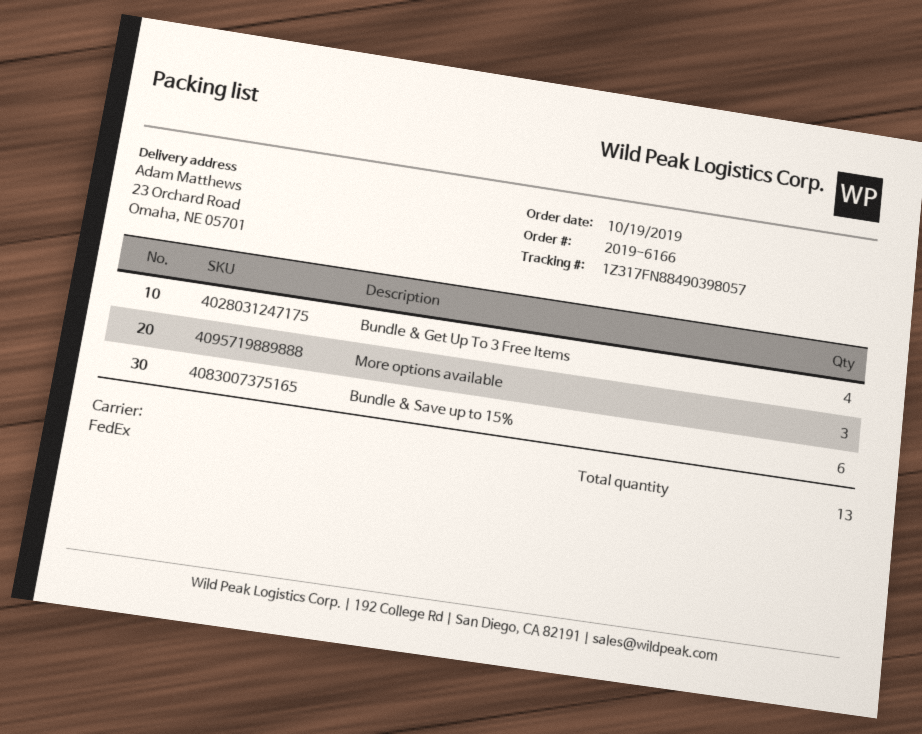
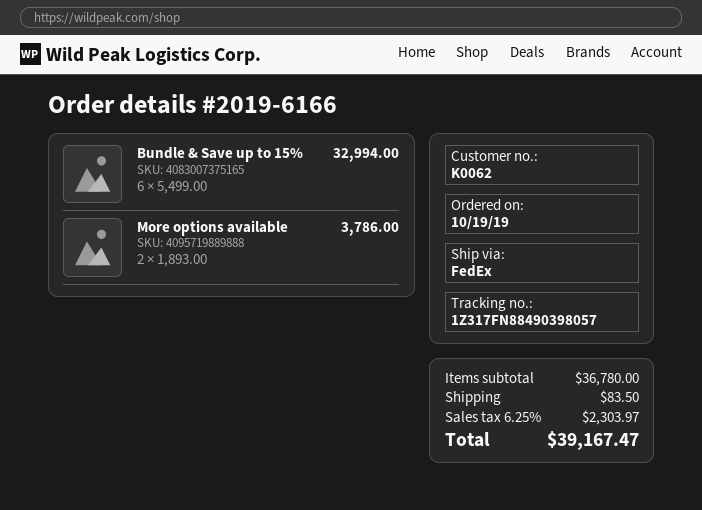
Bundle & Get Up To 3 Free Items: 4 -> none
More options available: 3 -> 2

